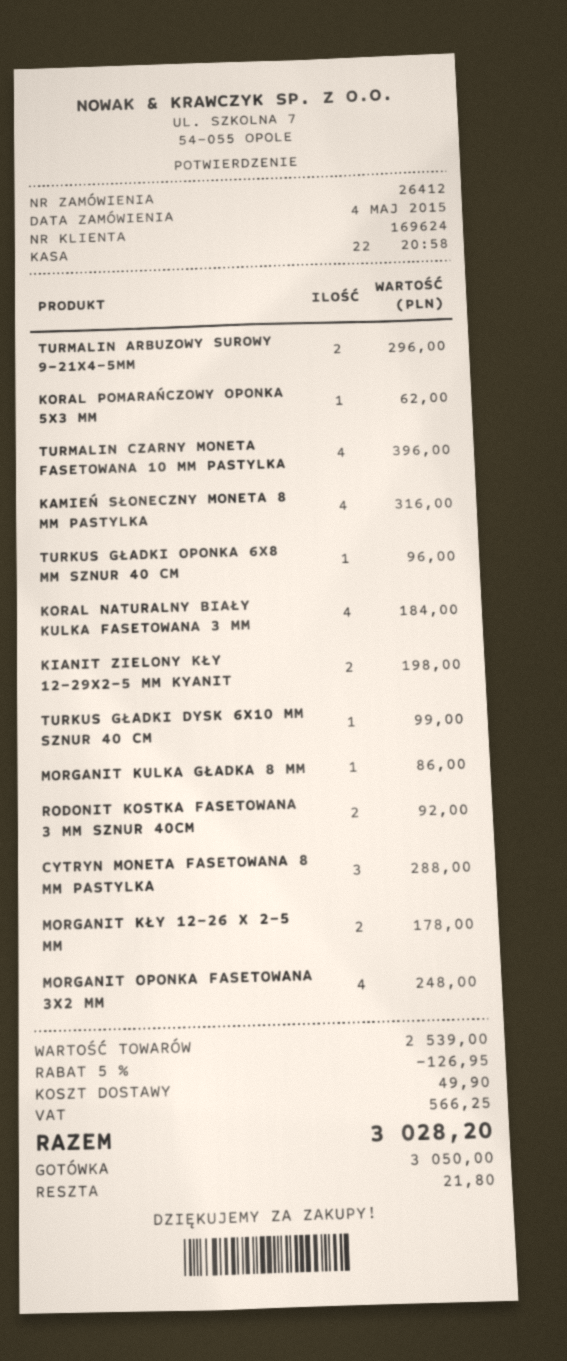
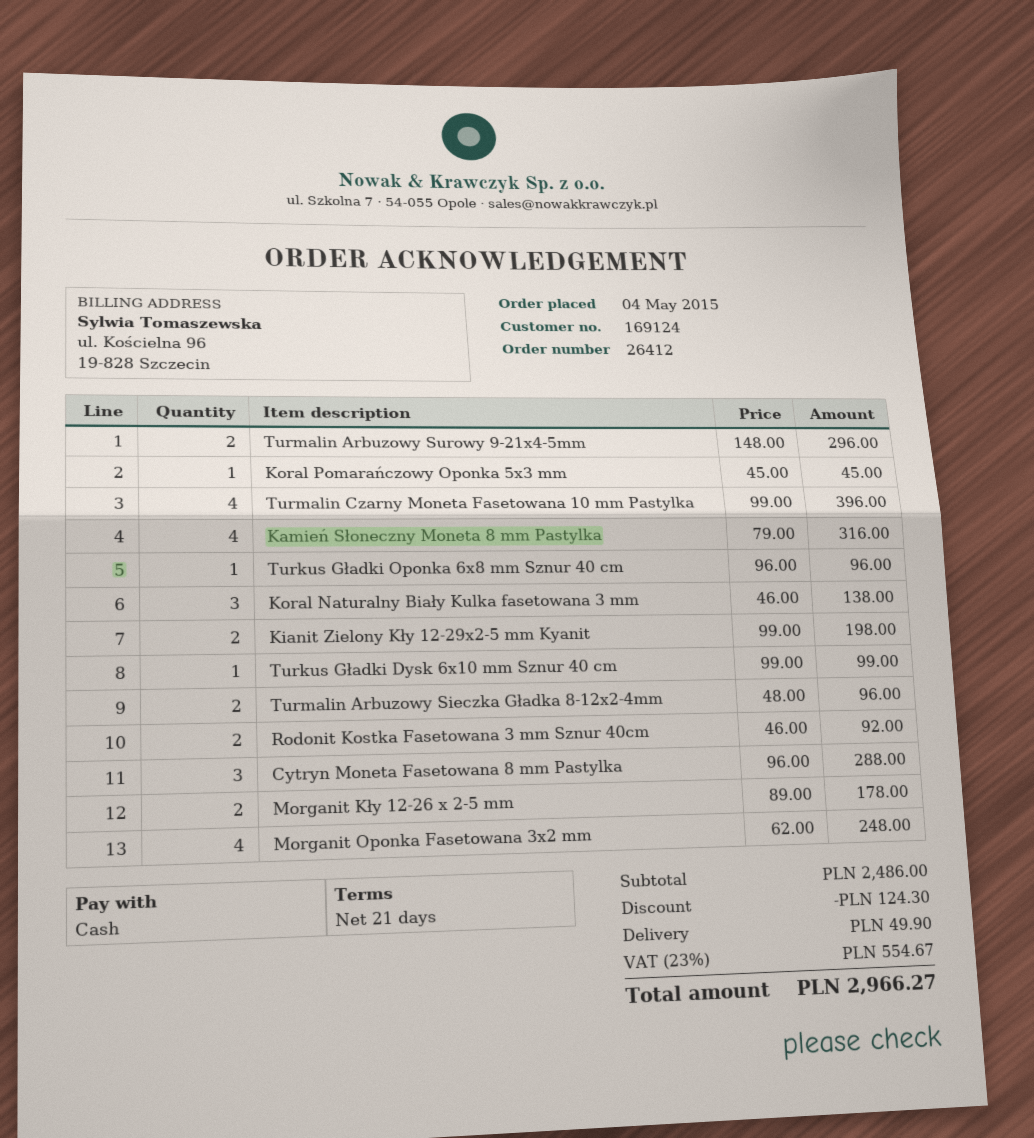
customer number: 169624 -> 169124
KORAL POMARAŃCZOWY OPONKA 5X3 MM: 1 for 62.00 -> 1 for 45.00
KORAL NATURALNY BIAŁY KULKA FASETOWANA 3 MM: 4 for 184.00 -> 3 for 138.00
MORGANIT KULKA GŁADKA 8 MM: 1 for 86.00 -> none
Turmalin Arbuzowy Sieczka Gładka 8-12x2-4mm: none -> 2 for 96.00
subtotal: 2539.00 -> 2486.00
discount: 126.95 -> 124.30
tax: 566.25 -> 554.67
total: 3028.20 -> 2966.27

